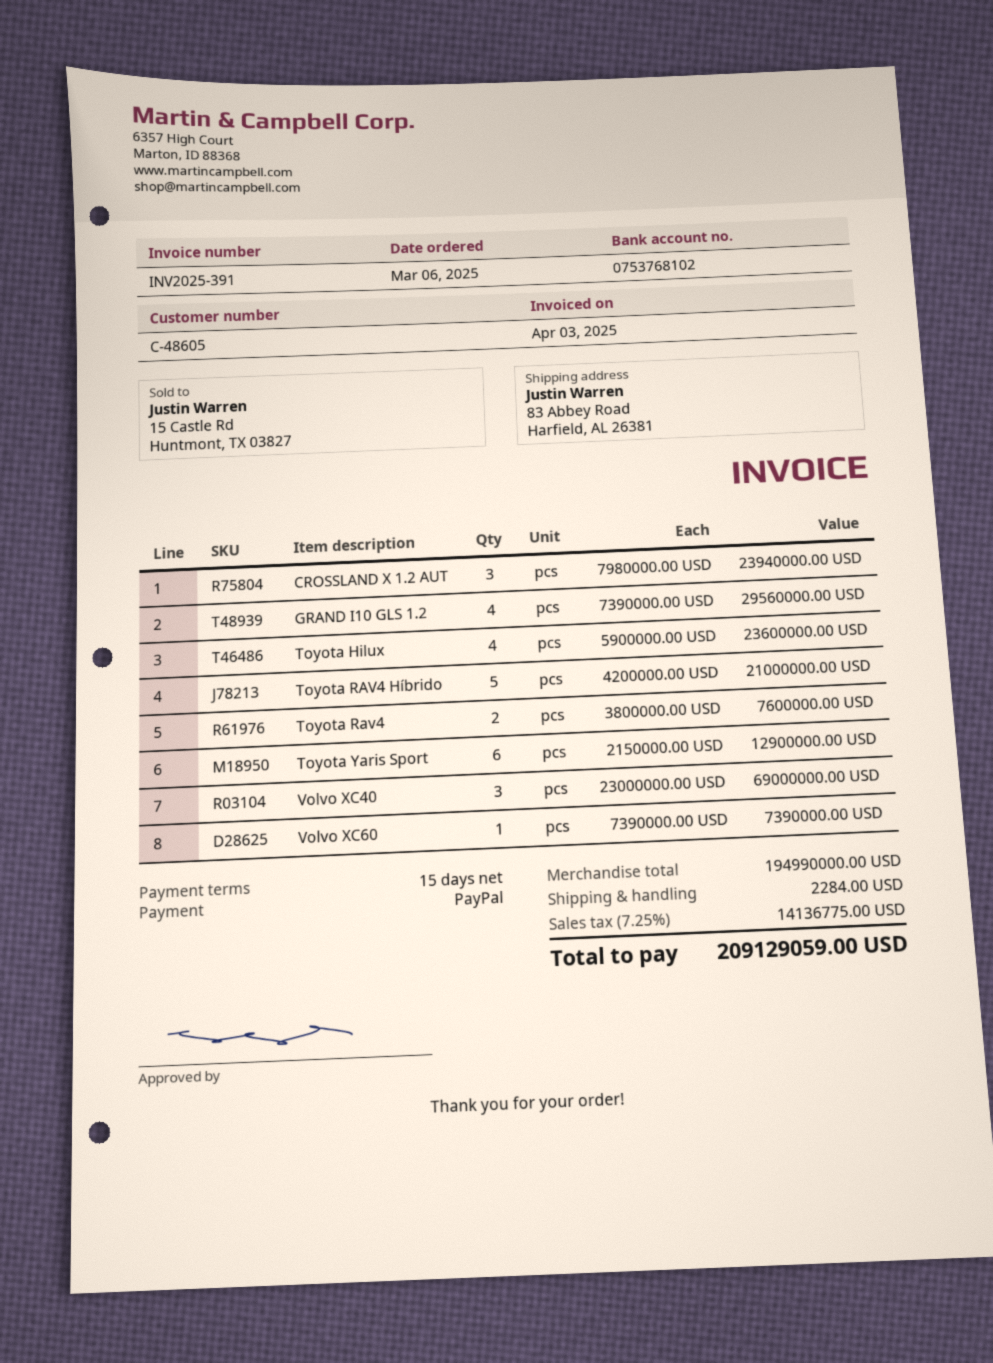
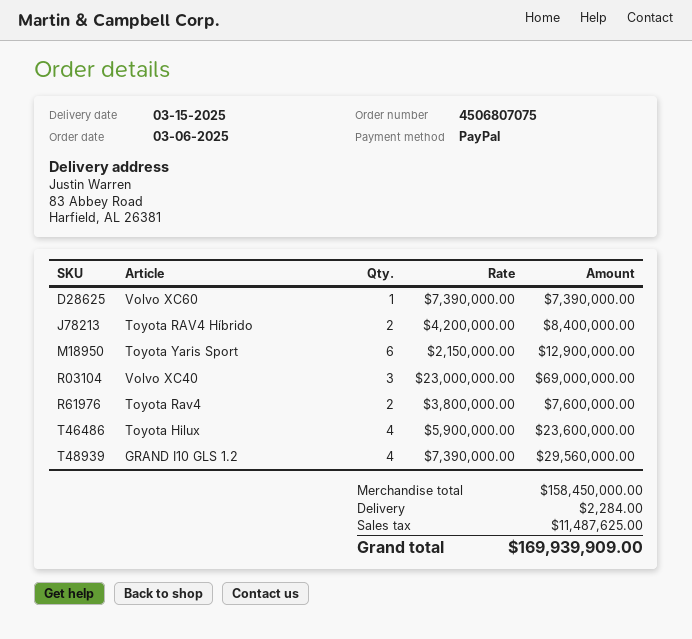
CROSSLAND X 1.2 AUT: 3 x 7980000.00 = 23940000.00 -> none
Toyota RAV4 Híbrido: 5 x 4200000.00 = 21000000.00 -> 2 x 4200000.00 = 8400000.00
subtotal: 194990000.00 -> 158450000.00
tax: 14136775.00 -> 11487625.00
total: 209129059.00 -> 169939909.00

